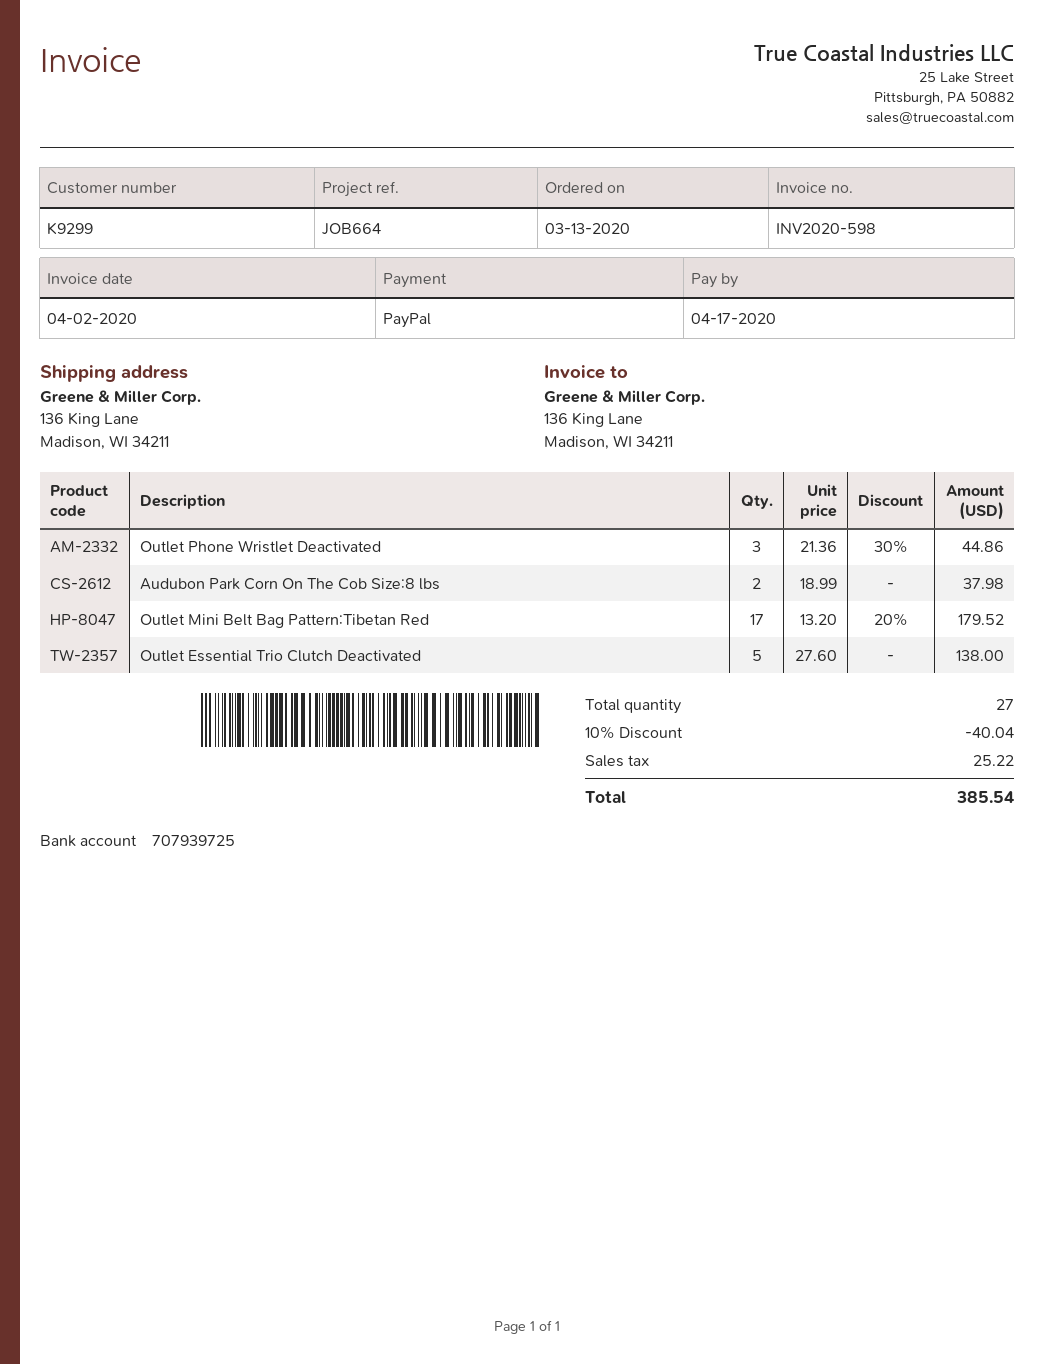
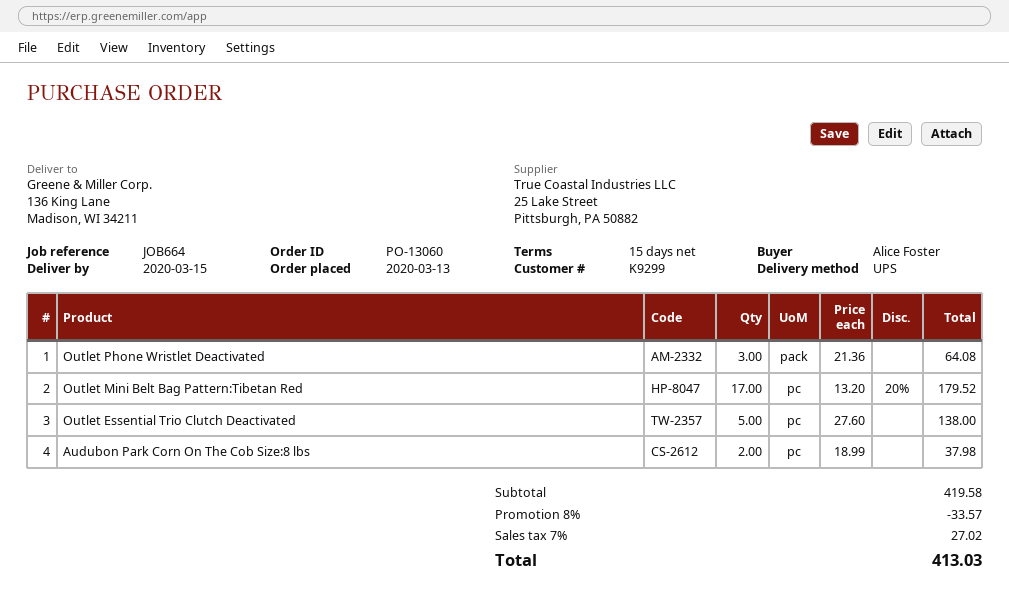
Outlet Phone Wristlet Deactivated: 3 x 21.36 - 30% = 44.86 -> 3 x 21.36 = 64.08
discount: 10% = 40.04 -> 8% = 33.57
tax: 25.22 -> 27.02
total: 385.54 -> 413.03

